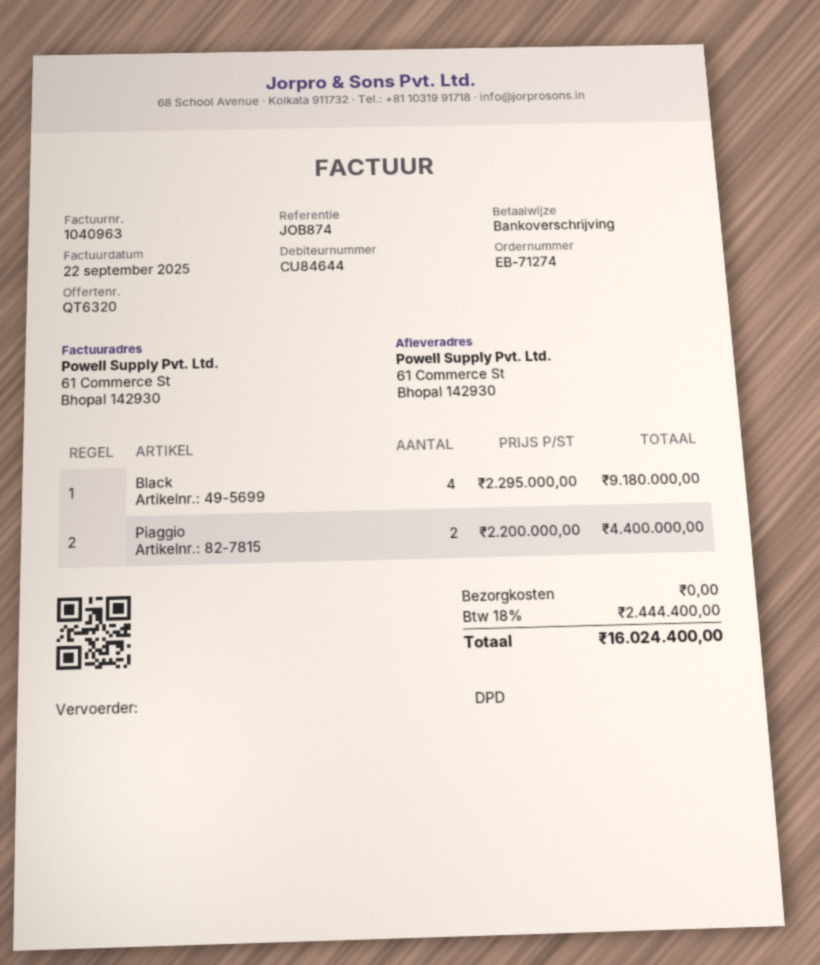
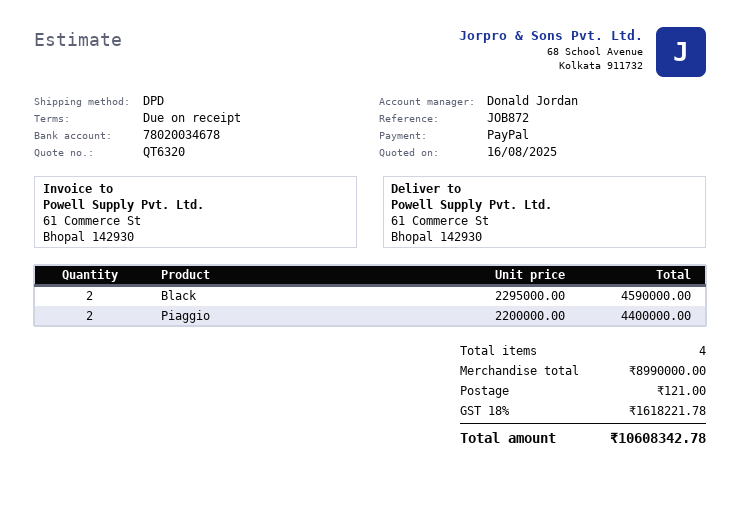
reference: JOB874 -> JOB872
payment method: bank transfer -> PayPal
Black: 4 x 2295000.00 = 9180000.00 -> 2 x 2295000.00 = 4590000.00
shipping: 0.00 -> 121.00
tax: 18% = 2444400.00 -> 18% = 1618221.78
total: 16024400.00 -> 10608342.78

